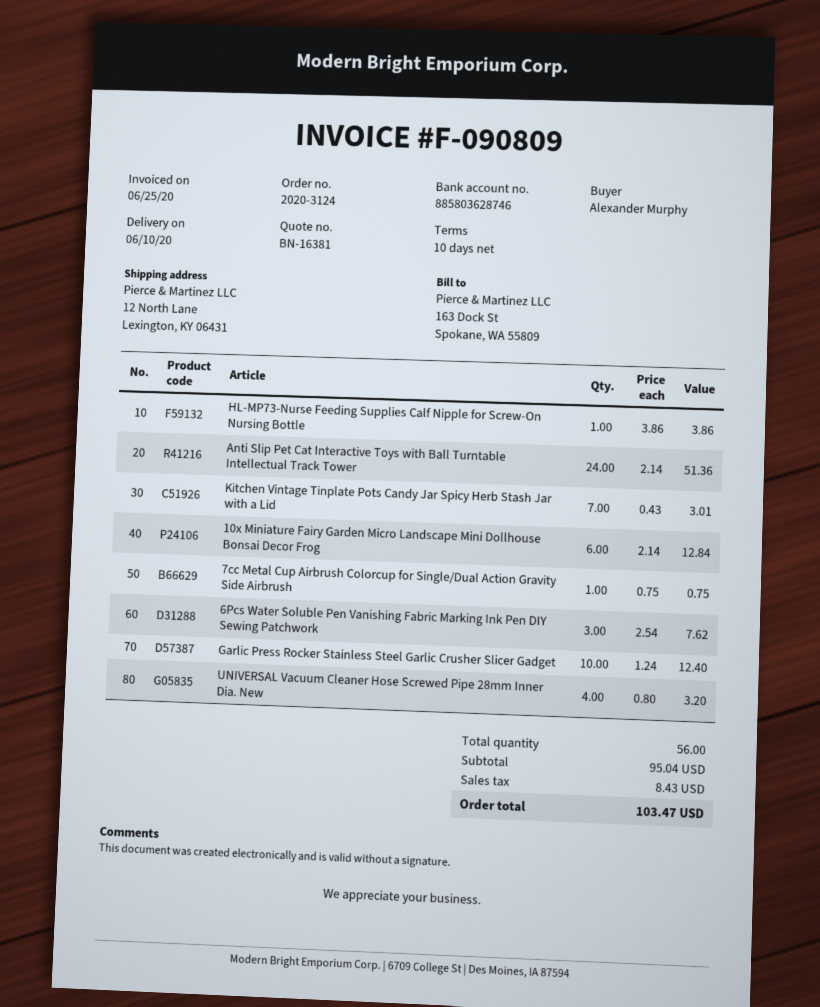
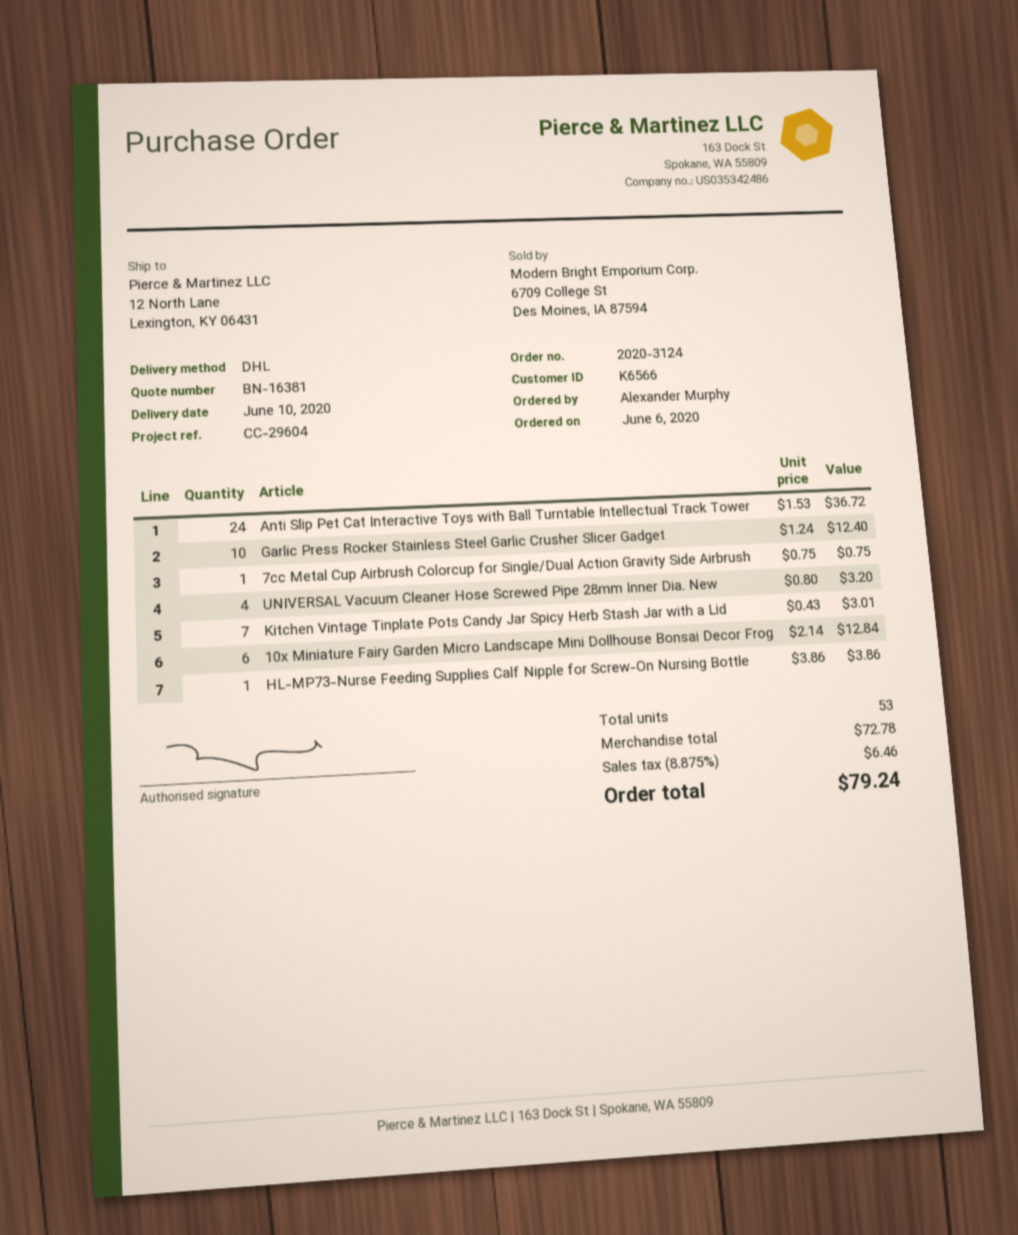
Anti Slip Pet Cat Interactive Toys with Ball Turntable Intellectual Track Tower: 24 x 2.14 = 51.36 -> 24 x 1.53 = 36.72
6Pcs Water Soluble Pen Vanishing Fabric Marking Ink Pen DIY Sewing Patchwork: 3 x 2.54 = 7.62 -> none
total quantity: 56 -> 53
subtotal: 95.04 -> 72.78
tax: 8.43 -> 6.46
total: 103.47 -> 79.24

